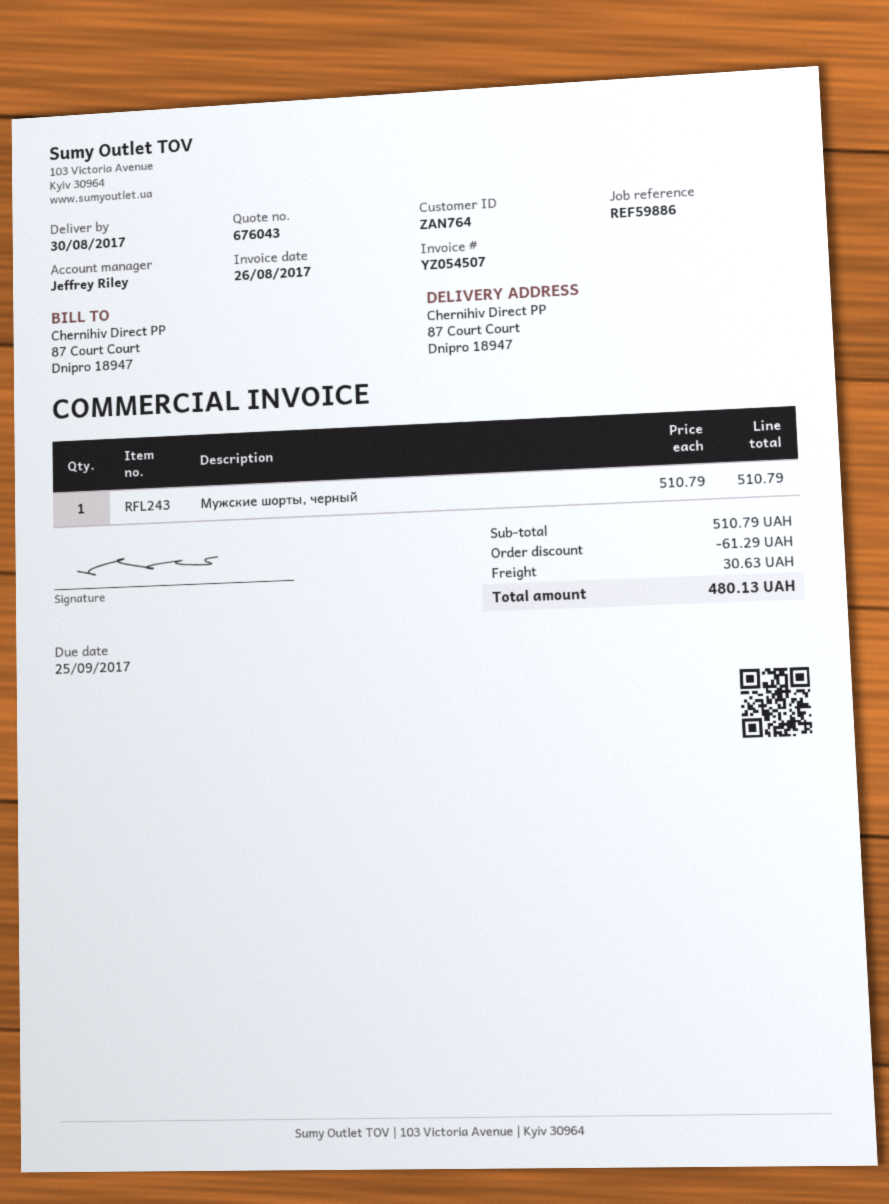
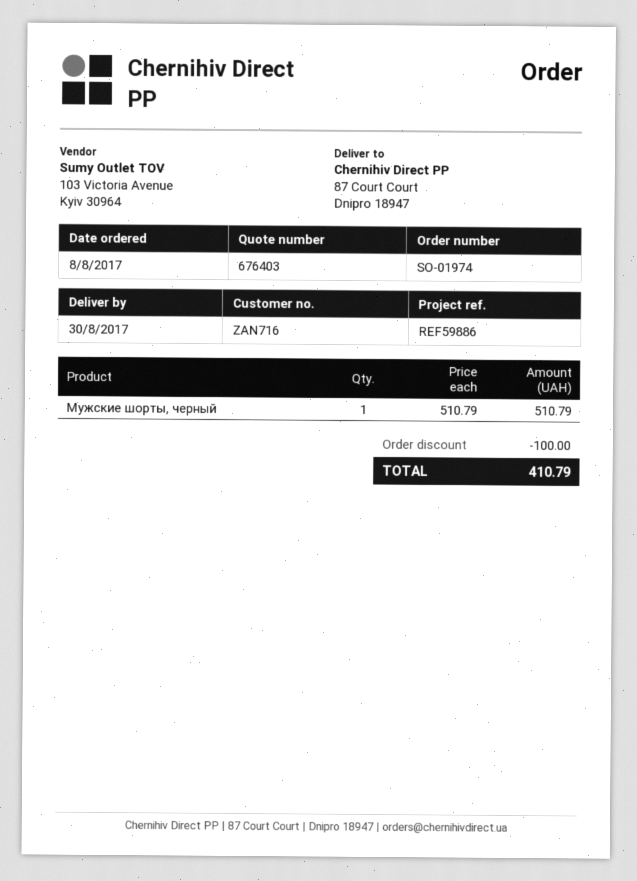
quote number: 676043 -> 676403
customer number: ZAN764 -> ZAN716
discount: 61.29 -> 100.00
shipping: 30.63 -> none
total: 480.13 -> 410.79

